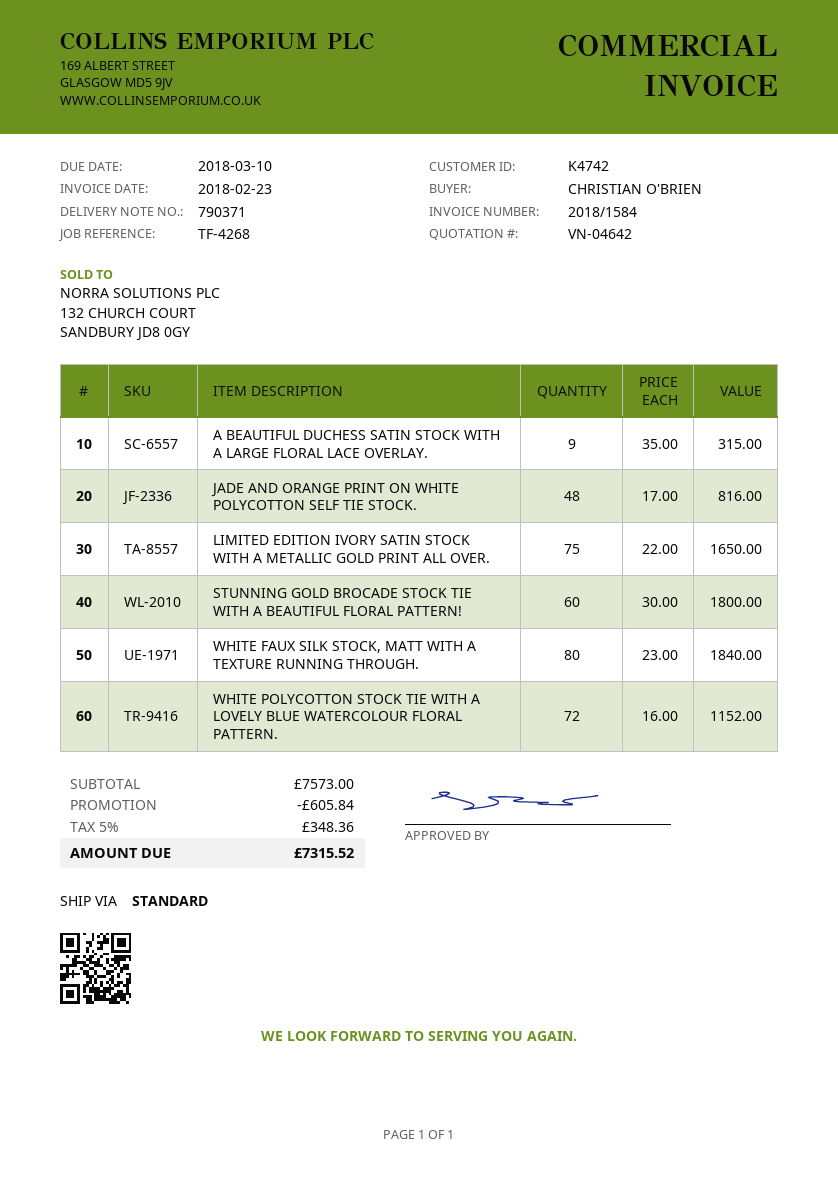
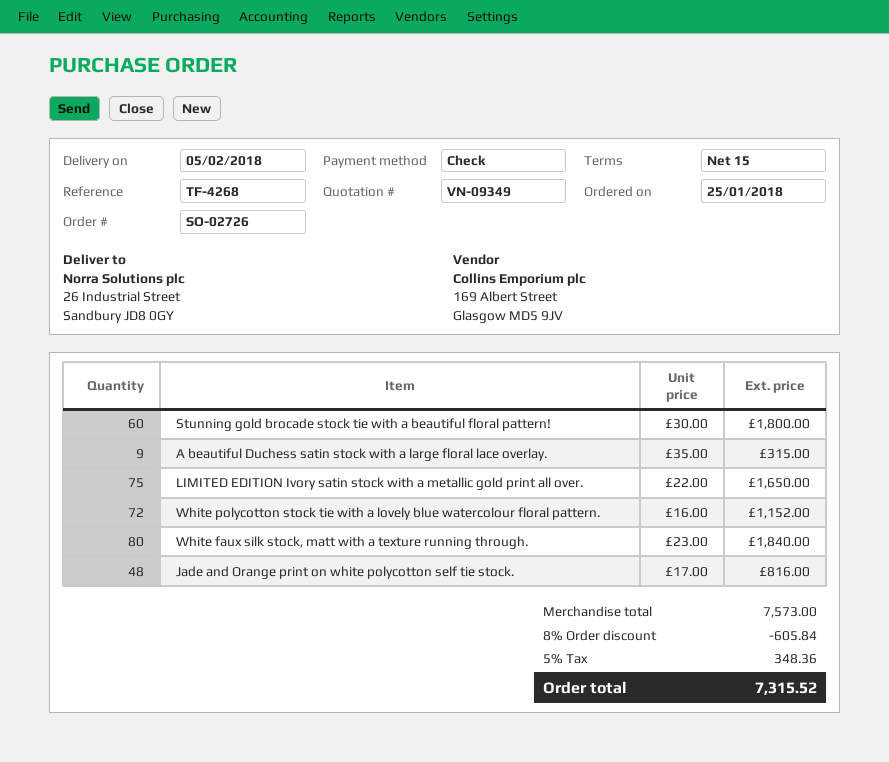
quote number: VN-04642 -> VN-09349

